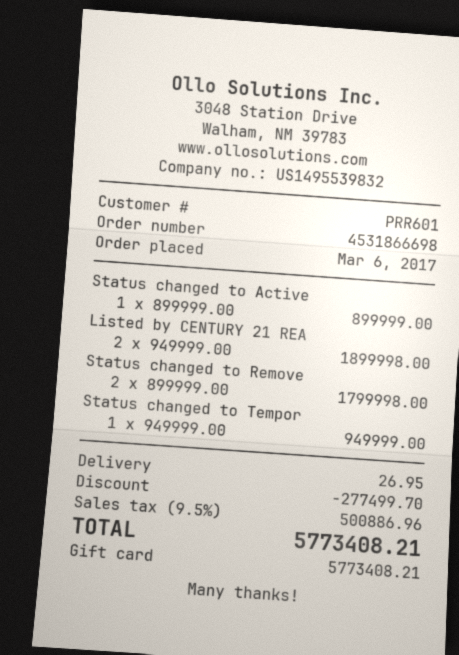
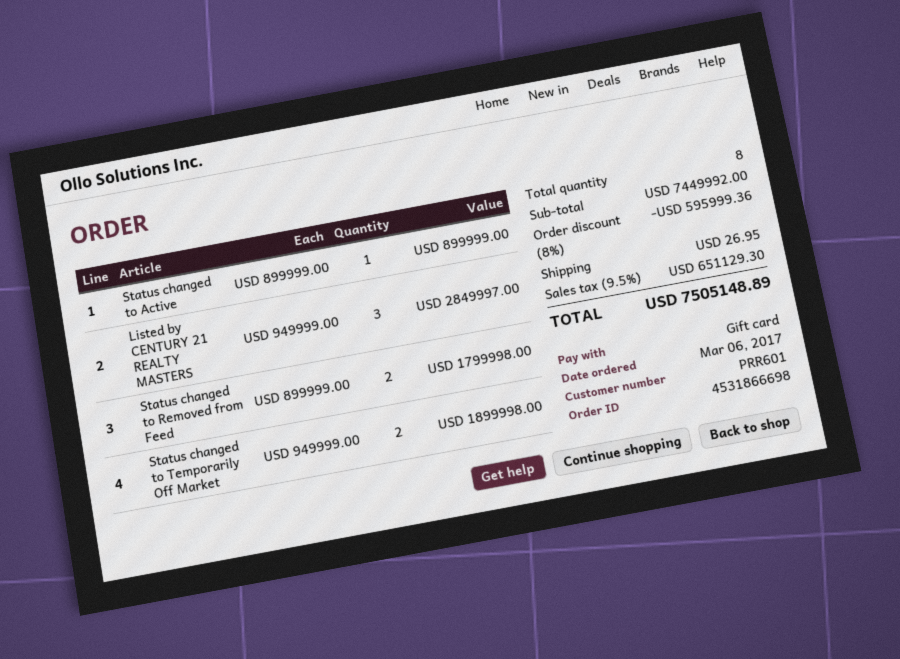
Listed by CENTURY 21 REA: 2 x 949999.00 = 1899998.00 -> 3 x 949999.00 = 2849997.00
Status changed to Tempor: 1 x 949999.00 = 949999.00 -> 2 x 949999.00 = 1899998.00
discount: 277499.70 -> 595999.36
tax: 9.5% = 500886.96 -> 9.5% = 651129.30
total: 5773408.21 -> 7505148.89

